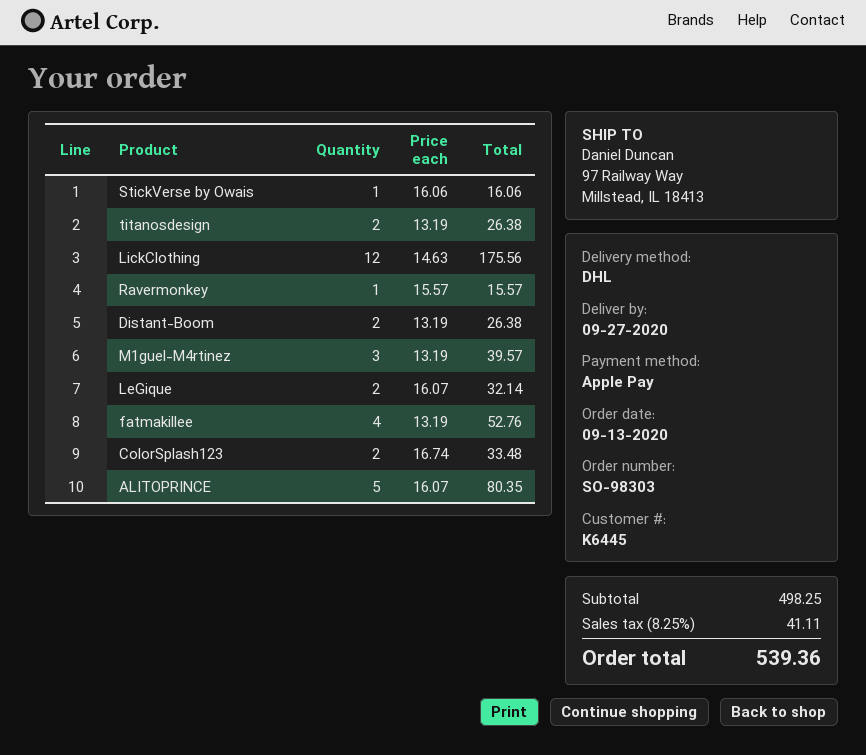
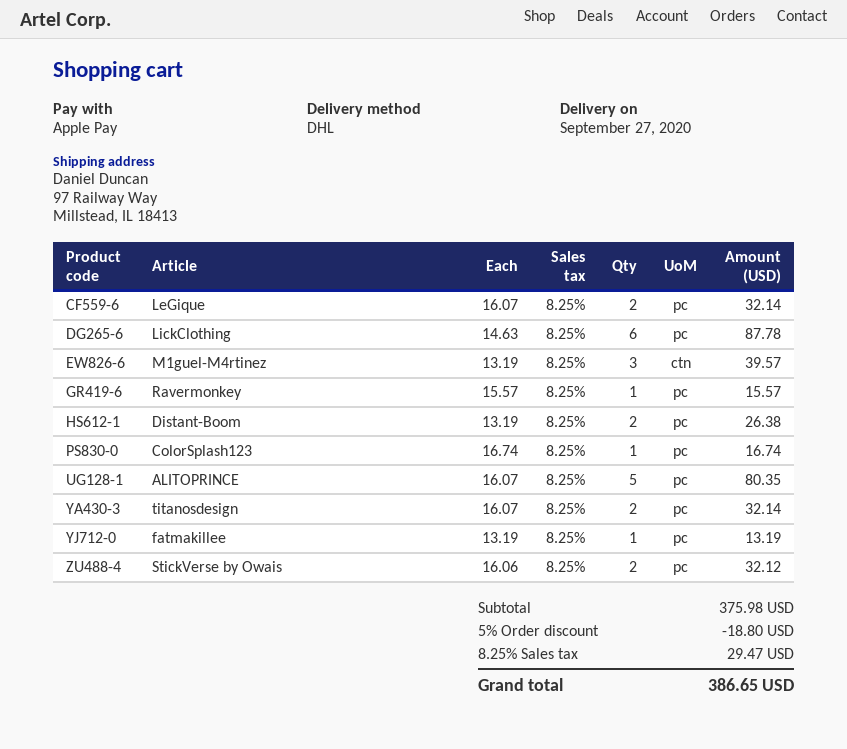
StickVerse by Owais: 1 x 16.06 = 16.06 -> 2 x 16.06 = 32.12
titanosdesign: 2 x 13.19 = 26.38 -> 2 x 16.07 = 32.14
LickClothing: 12 x 14.63 = 175.56 -> 6 x 14.63 = 87.78
fatmakillee: 4 x 13.19 = 52.76 -> 1 x 13.19 = 13.19
ColorSplash123: 2 x 16.74 = 33.48 -> 1 x 16.74 = 16.74
subtotal: 498.25 -> 375.98
discount: none -> 5% = 18.80
tax: 8.25% = 41.11 -> 8.25% = 29.47
total: 539.36 -> 386.65

